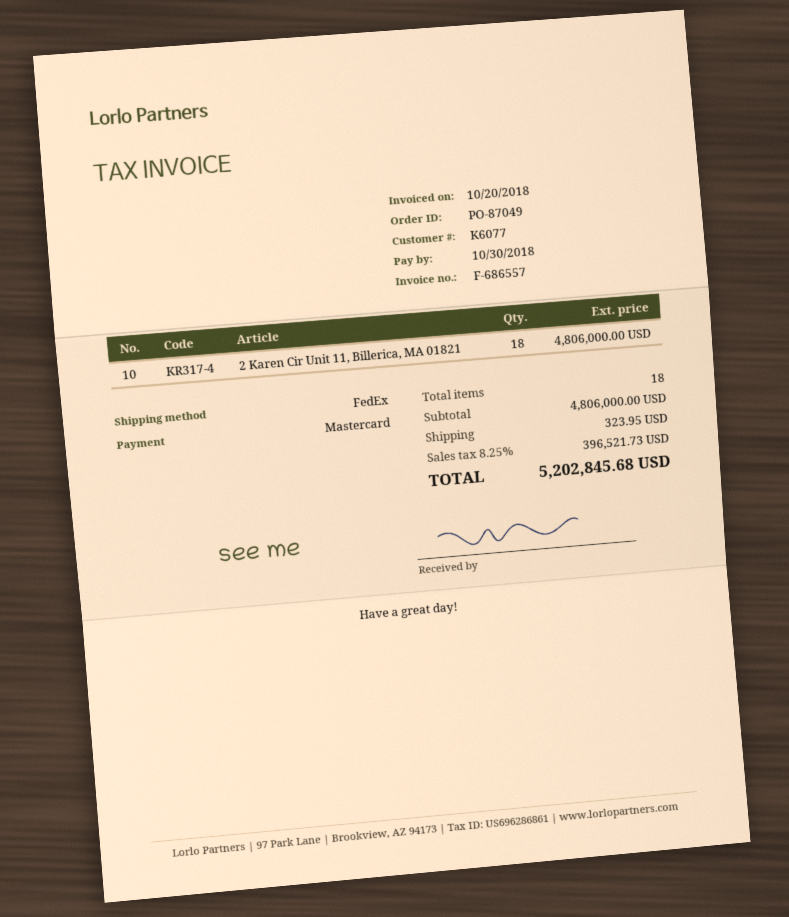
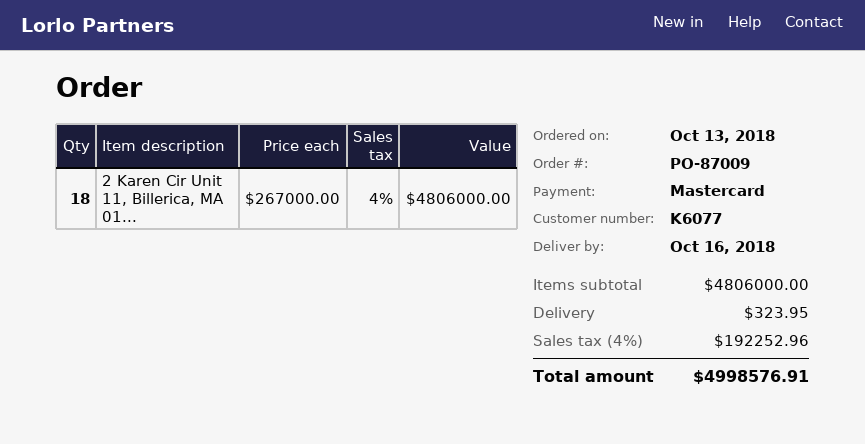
order number: PO-87049 -> PO-87009
tax: 8.25% = 396521.73 -> 4% = 192252.96
total: 5202845.68 -> 4998576.91

